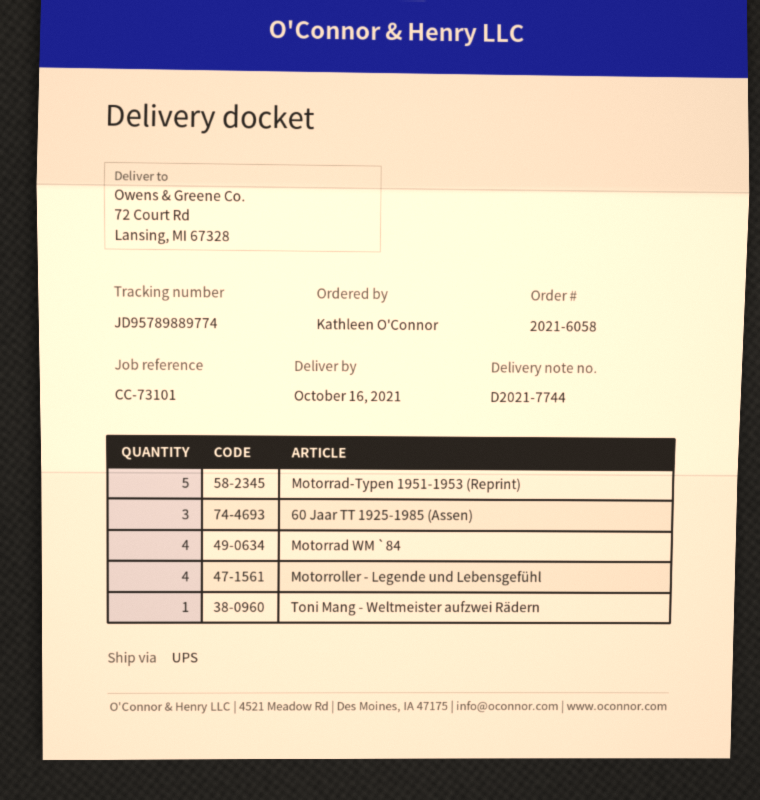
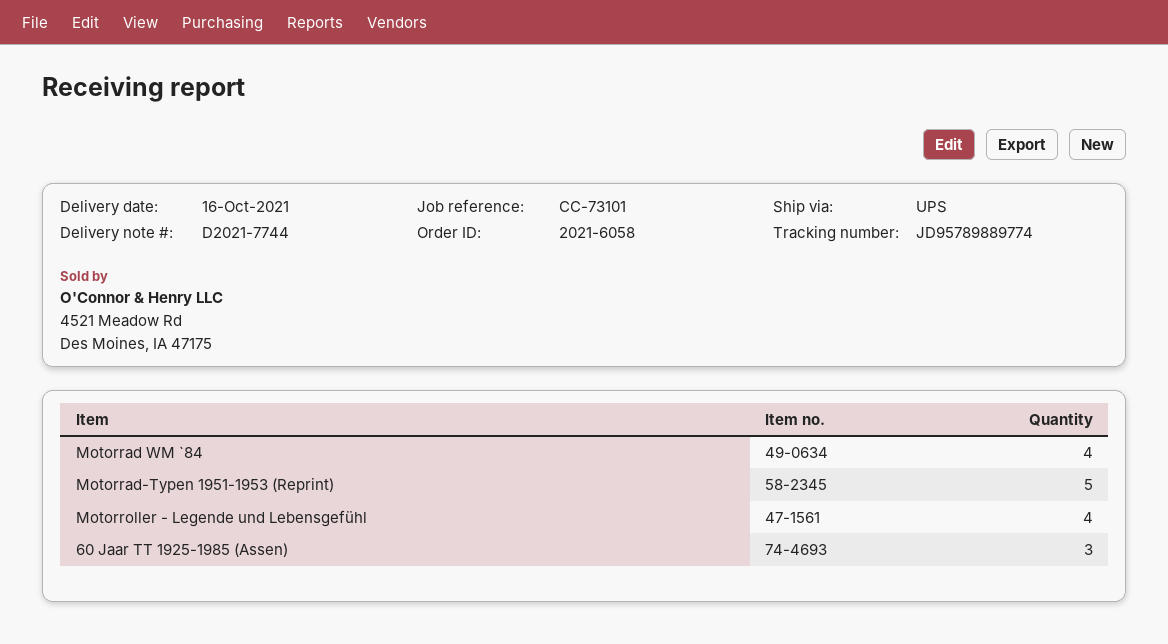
Toni Mang - Weltmeister aufzwei Rädern: 1 -> none

